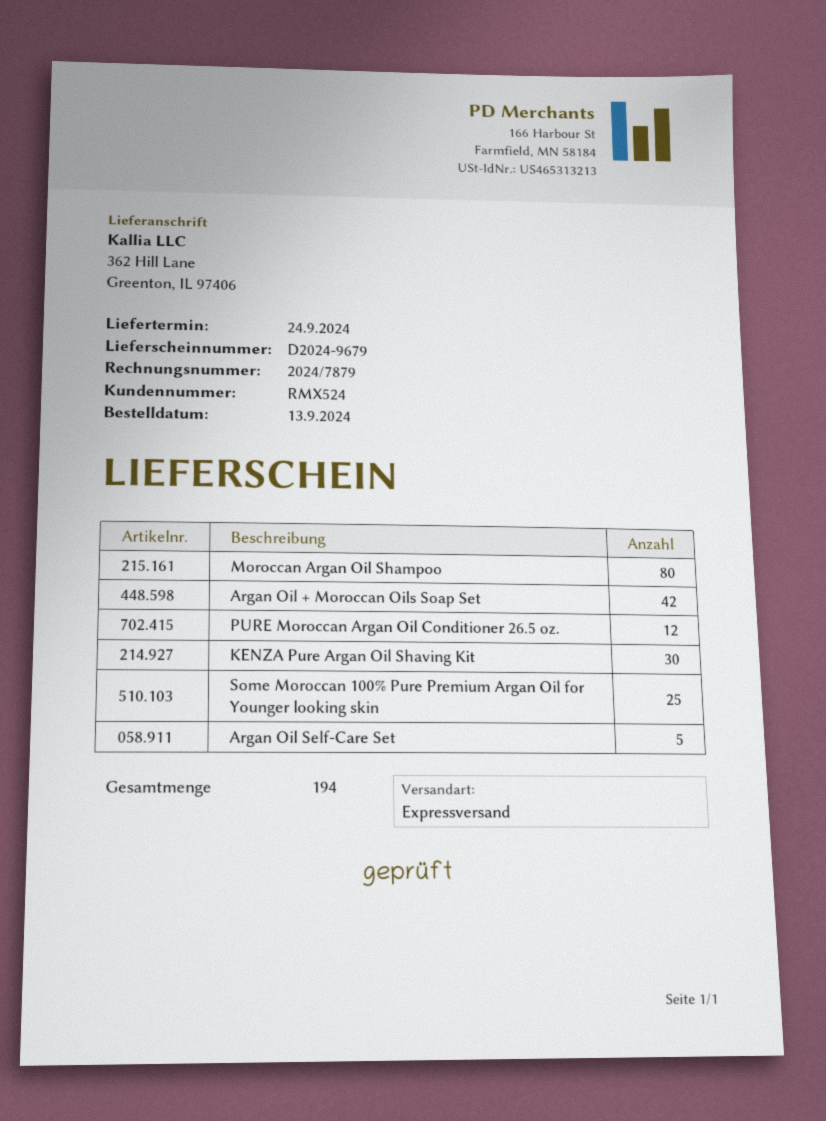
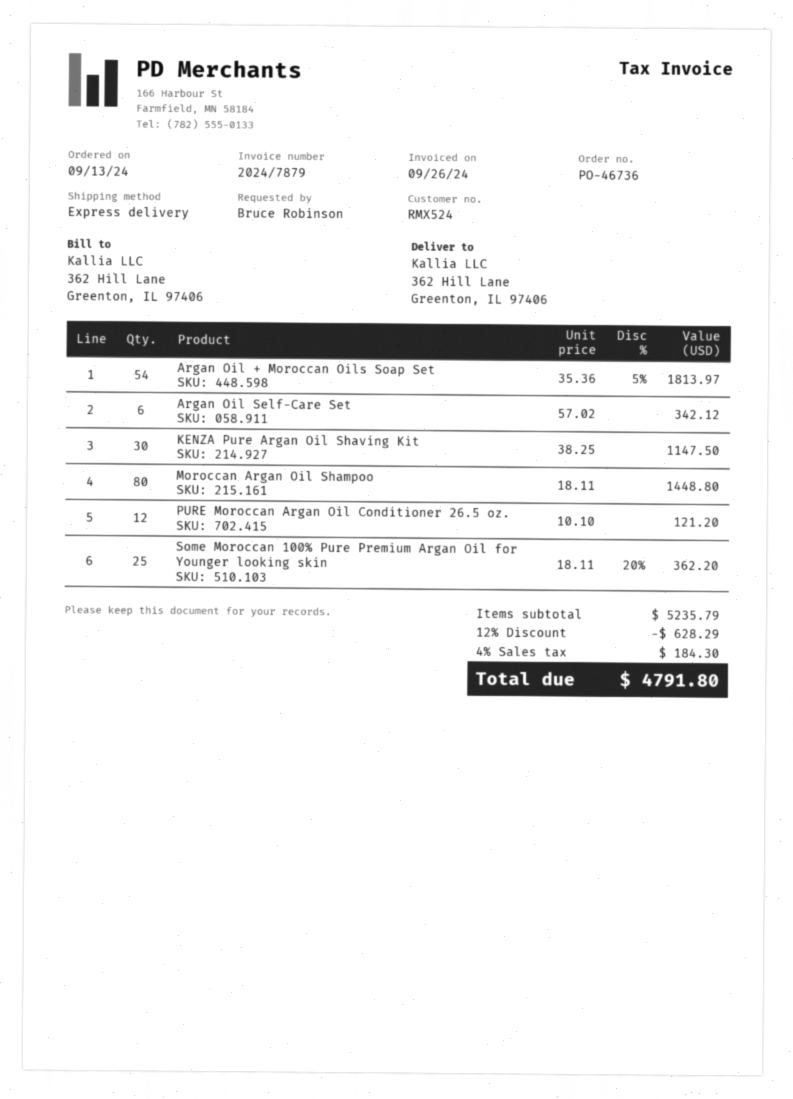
Argan Oil + Moroccan Oils Soap Set: 42 -> 54
Argan Oil Self-Care Set: 5 -> 6

